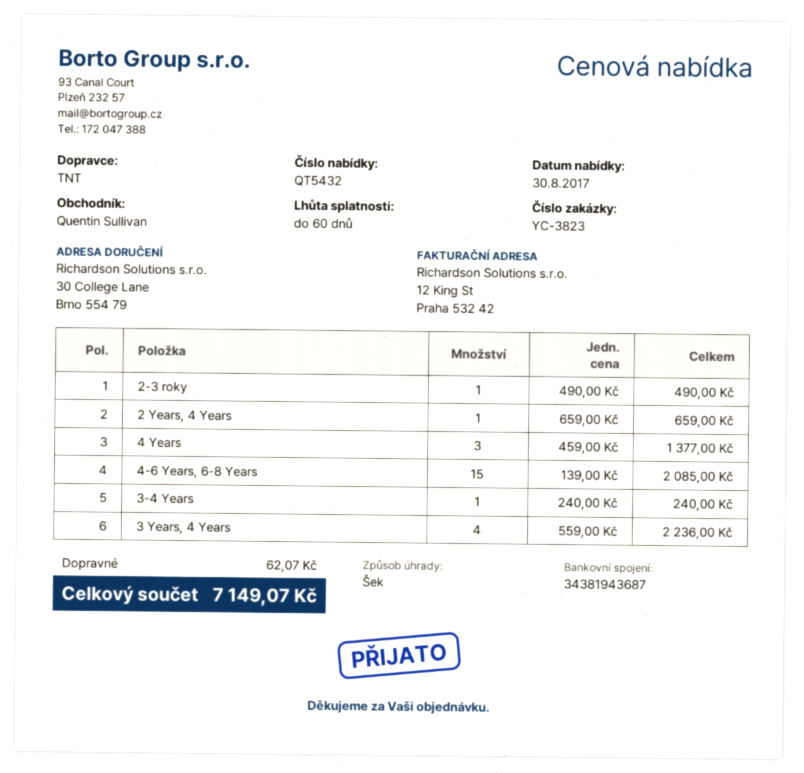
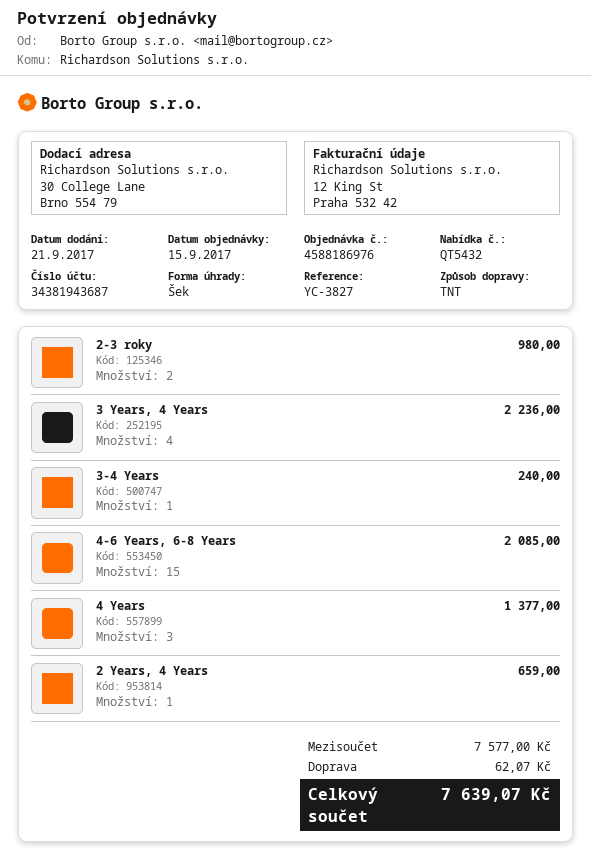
reference: YC-3823 -> YC-3827
2-3 roky: 1 for 490.00 -> 2 for 980.00
total: 7149.07 -> 7639.07

